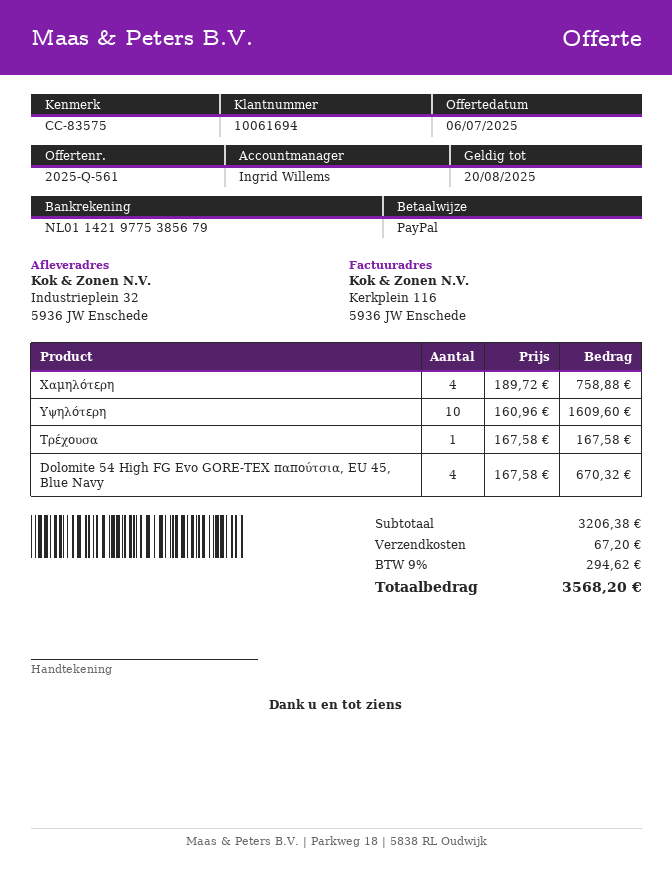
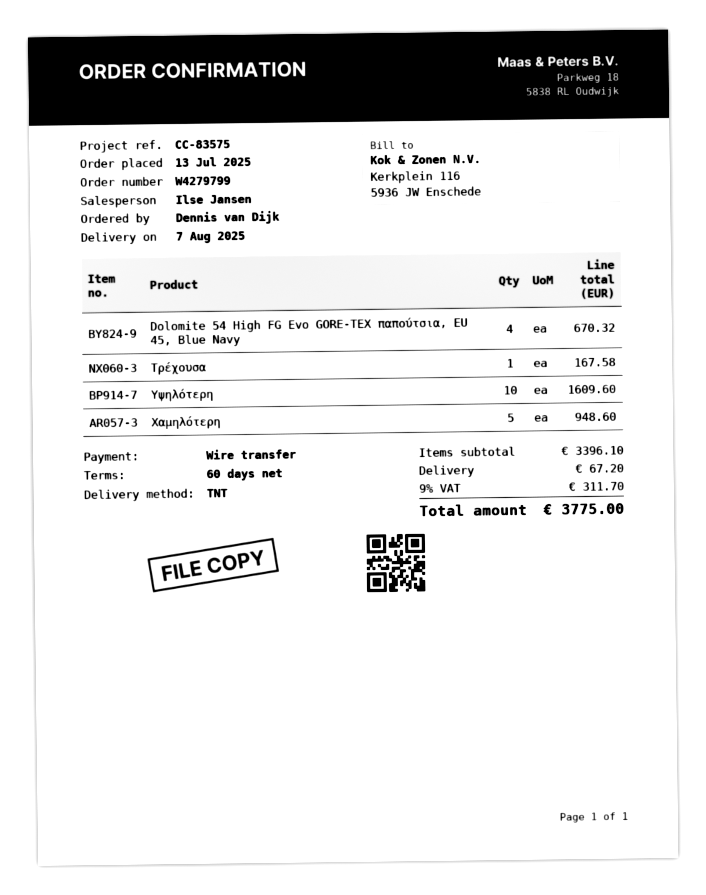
sales rep: Ingrid Willems -> Ilse Jansen
payment method: PayPal -> bank transfer
Χαμηλότερη: 4 for 758.88 -> 5 for 948.60
subtotal: 3206.38 -> 3396.10
tax: 9% = 294.62 -> 9% = 311.70
total: 3568.20 -> 3775.00

